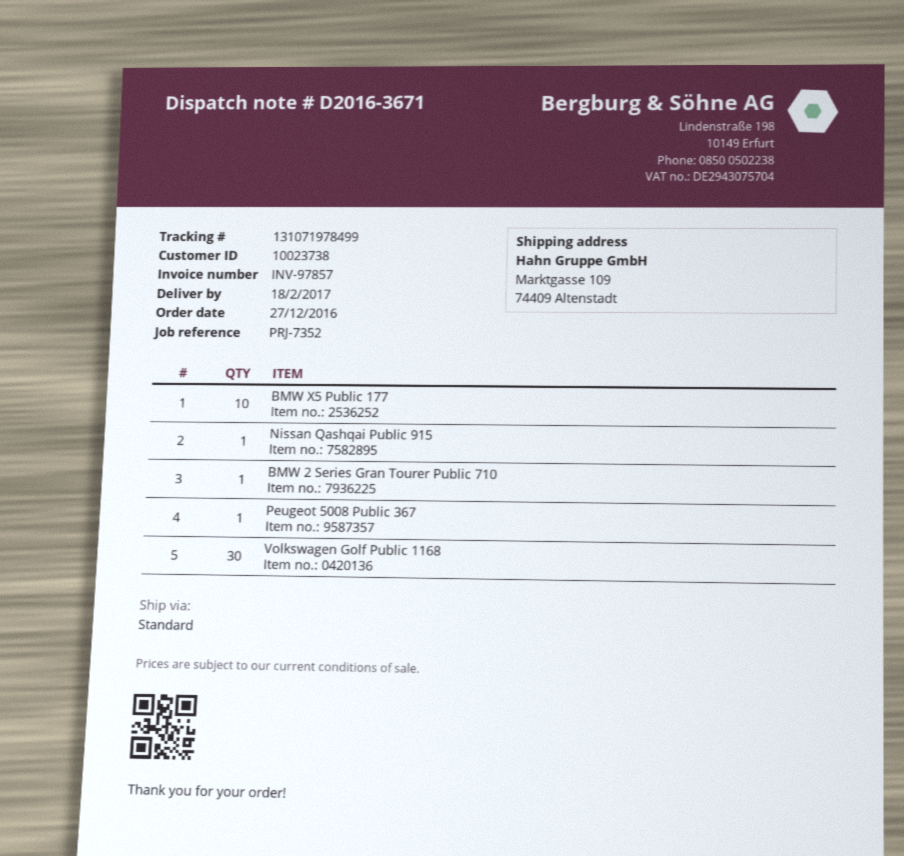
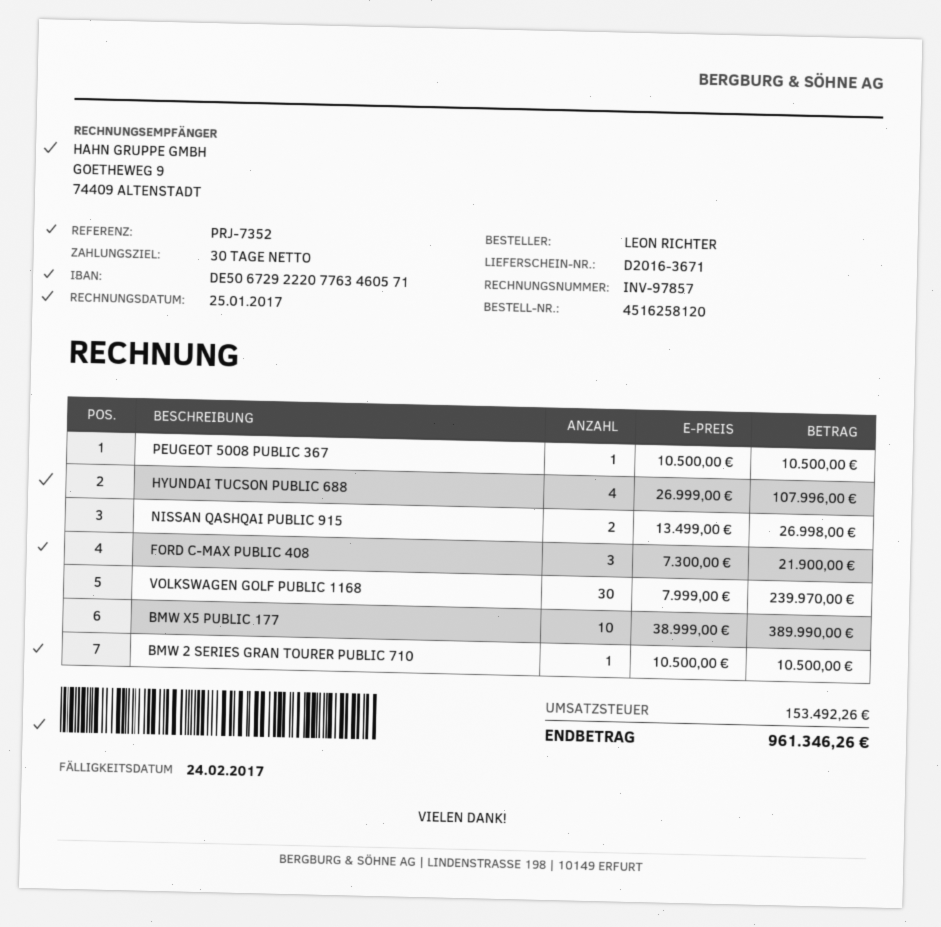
Nissan Qashqai Public 915: 1 -> 2
HYUNDAI TUCSON PUBLIC 688: none -> 4
FORD C-MAX PUBLIC 408: none -> 3

